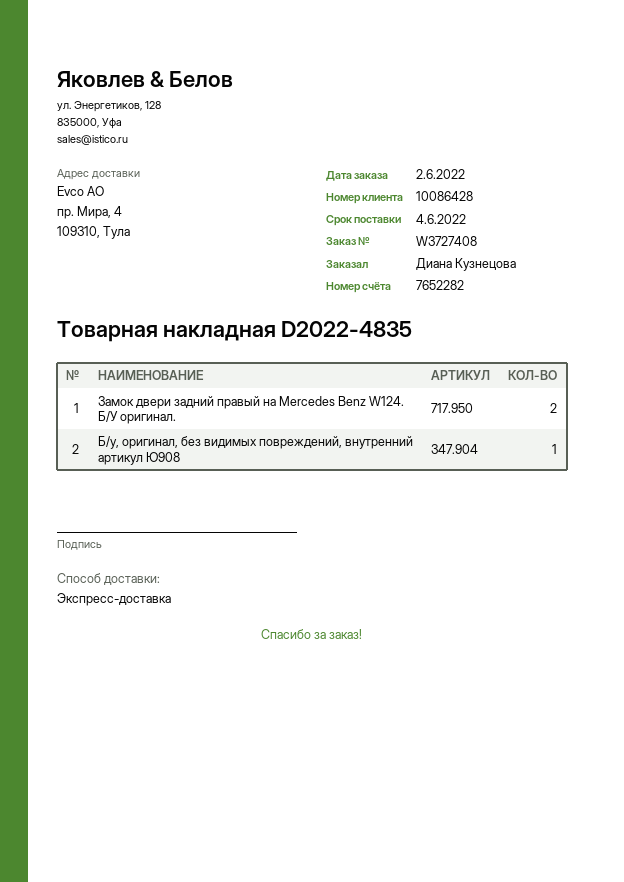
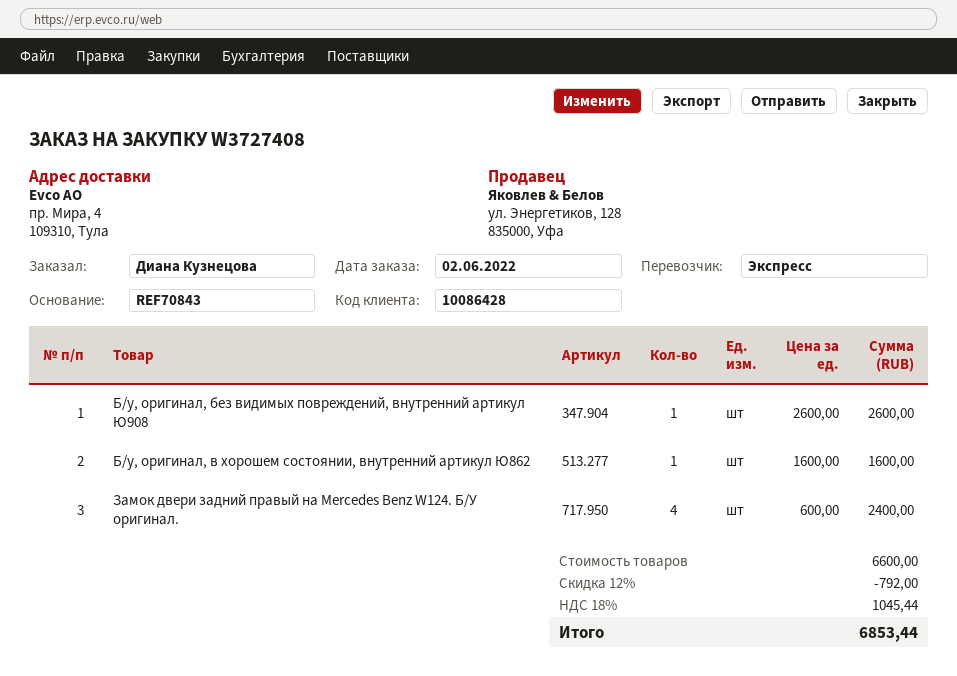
Замок двери задний правый на Mercedes Benz W124. Б/У оригинал.: 2 -> 4
Б/у, оригинал, в хорошем состоянии, внутренний артикул Ю862: none -> 1

